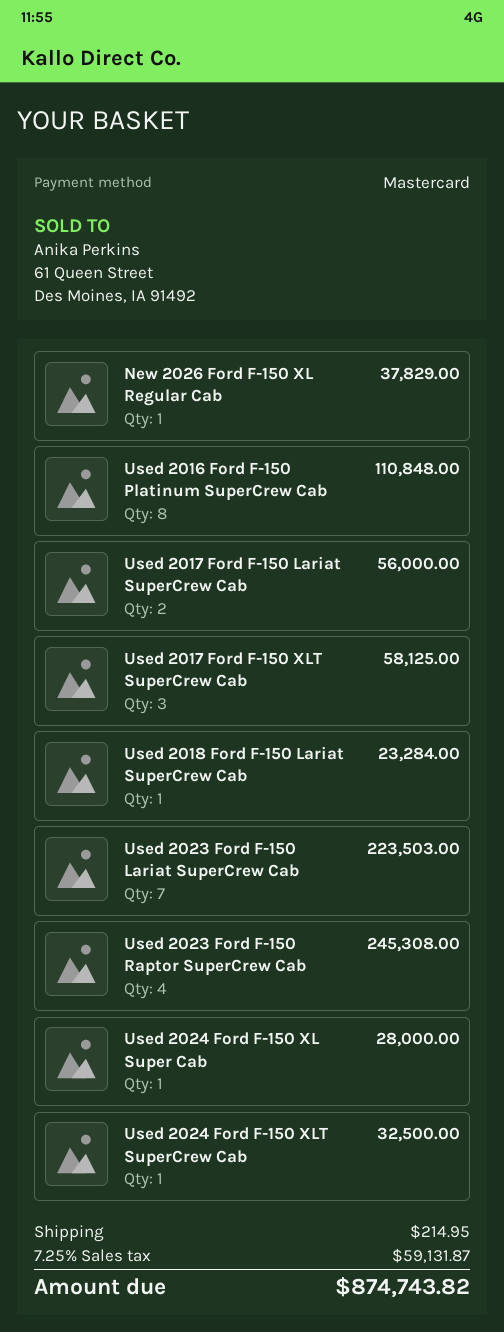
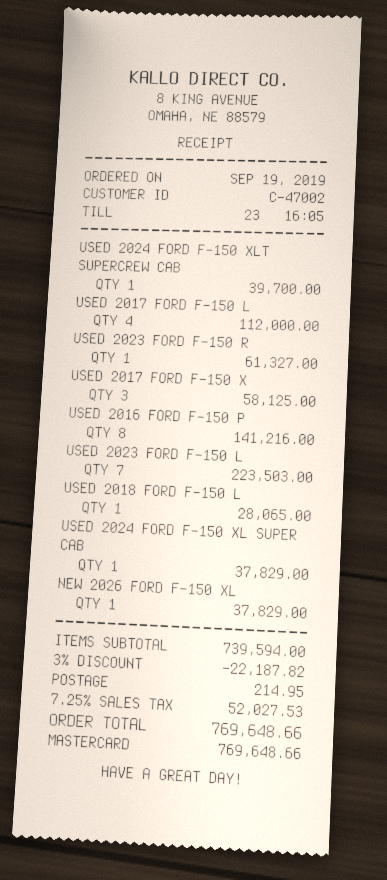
Used 2016 Ford F-150 Platinum SuperCrew Cab: 8 for 110848.00 -> 8 for 141216.00
Used 2017 Ford F-150 Lariat SuperCrew Cab: 2 for 56000.00 -> 4 for 112000.00
Used 2018 Ford F-150 Lariat SuperCrew Cab: 1 for 23284.00 -> 1 for 28065.00
Used 2023 Ford F-150 Raptor SuperCrew Cab: 4 for 245308.00 -> 1 for 61327.00
Used 2024 Ford F-150 XL Super Cab: 1 for 28000.00 -> 1 for 37829.00
Used 2024 Ford F-150 XLT SuperCrew Cab: 1 for 32500.00 -> 1 for 39700.00
discount: none -> 3% = 22187.82
tax: 7.25% = 59131.87 -> 7.25% = 52027.53
total: 874743.82 -> 769648.66

